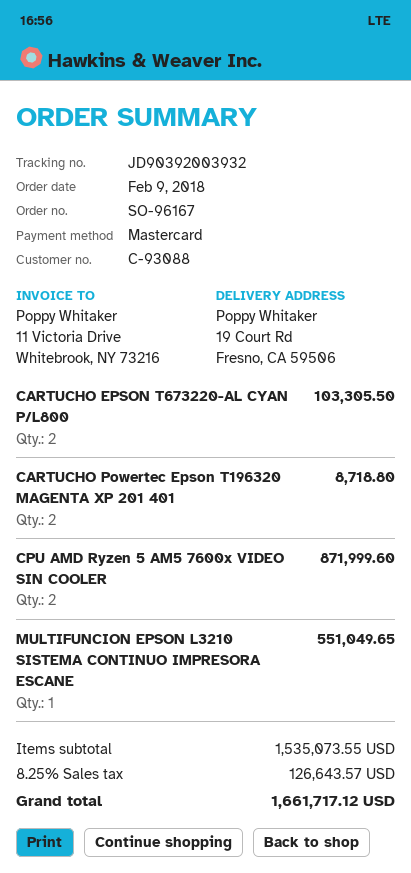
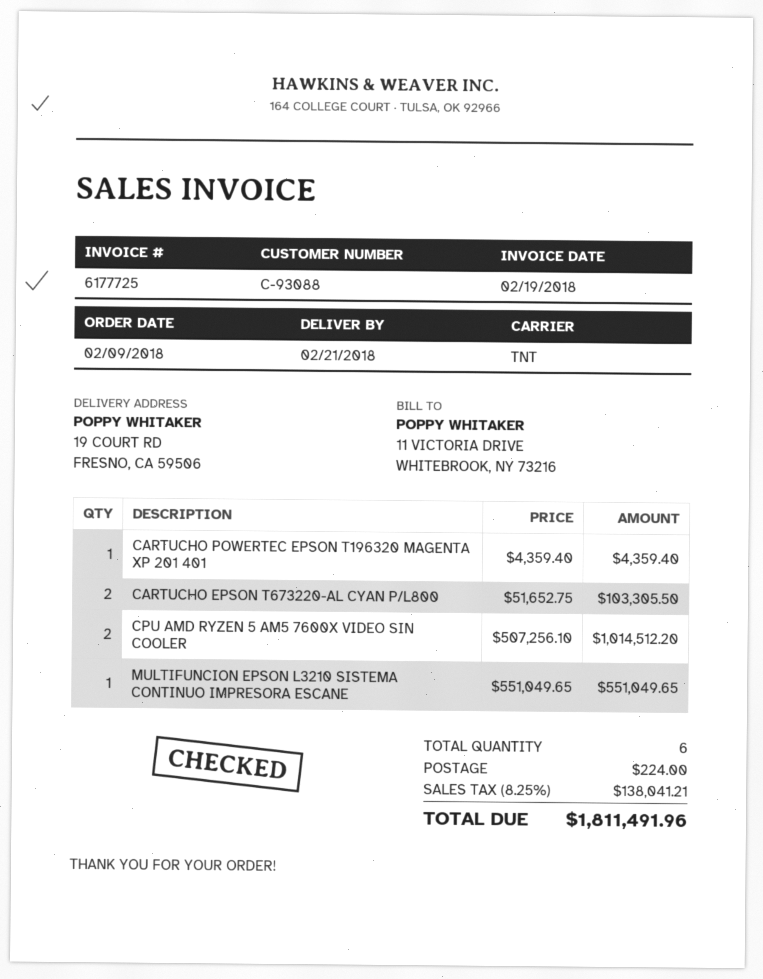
CARTUCHO Powertec Epson T196320 MAGENTA XP 201 401: 2 for 8718.80 -> 1 for 4359.40
CPU AMD Ryzen 5 AM5 7600x VIDEO SIN COOLER: 2 for 871999.60 -> 2 for 1014512.20
shipping: none -> 224.00
tax: 8.25% = 126643.57 -> 8.25% = 138041.21
total: 1661717.12 -> 1811491.96

